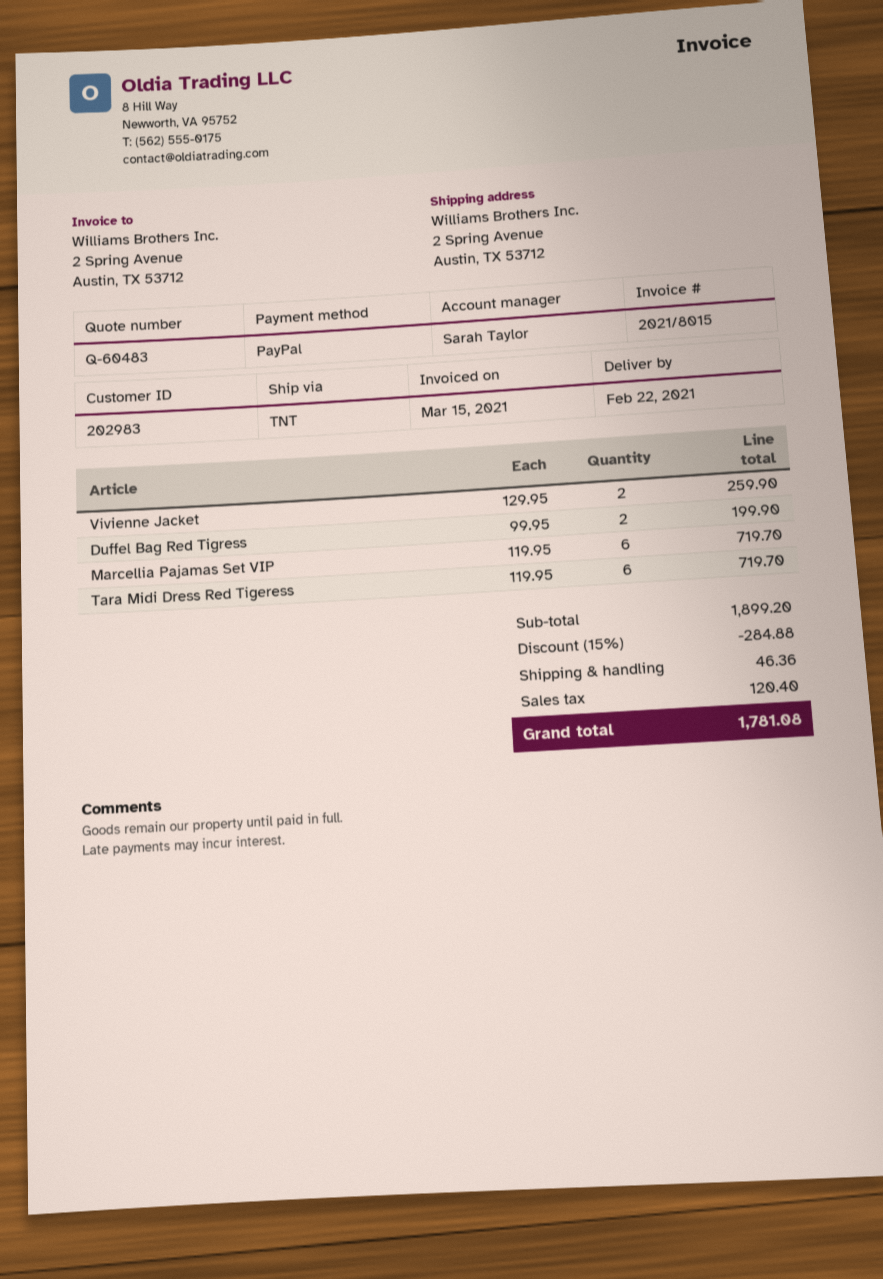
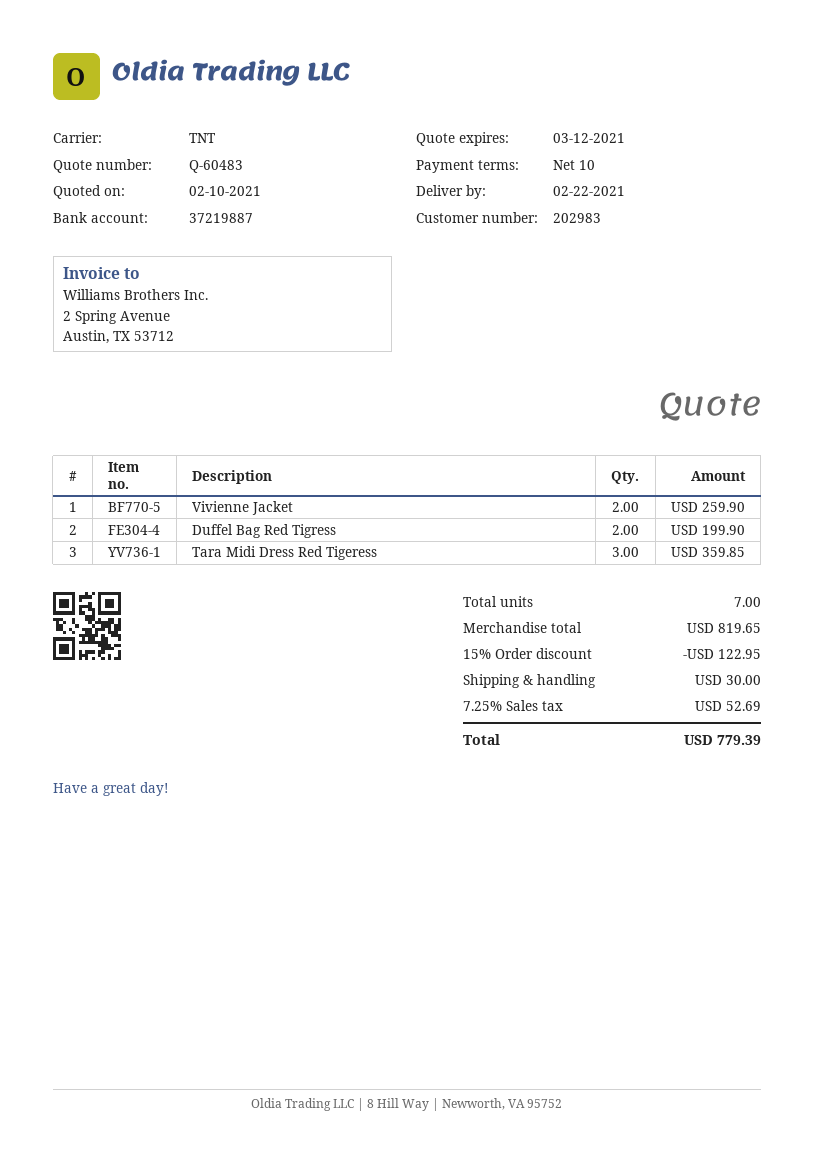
Marcellia Pajamas Set VIP: 6 for 719.70 -> none
Tara Midi Dress Red Tigeress: 6 for 719.70 -> 3 for 359.85
subtotal: 1899.20 -> 819.65
discount: 15% = 284.88 -> 15% = 122.95
shipping: 46.36 -> 30.00
tax: 120.40 -> 52.69
total: 1781.08 -> 779.39

